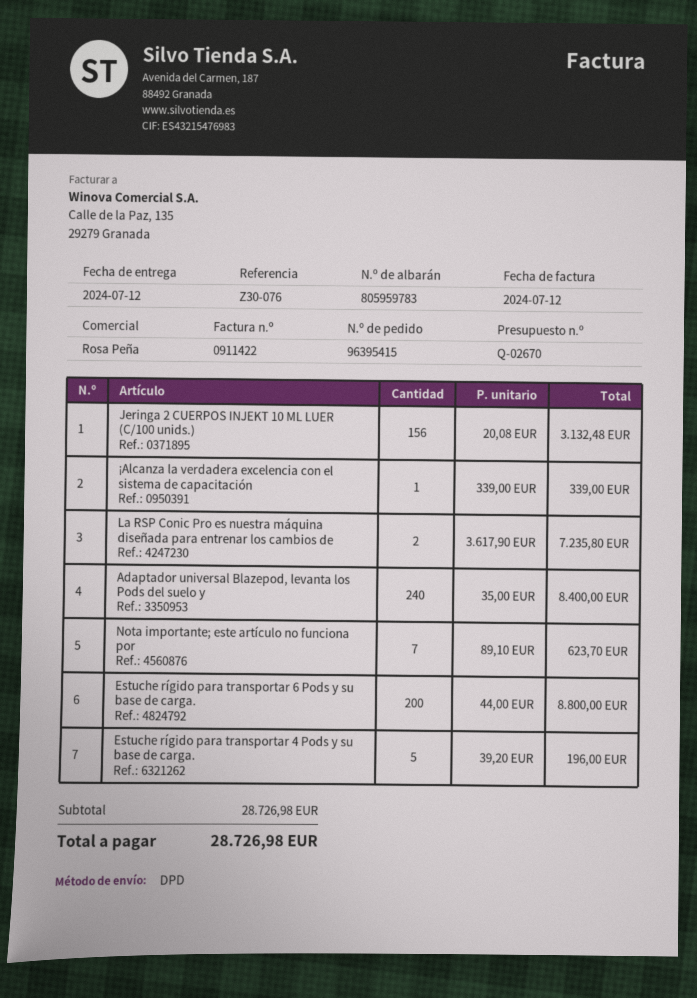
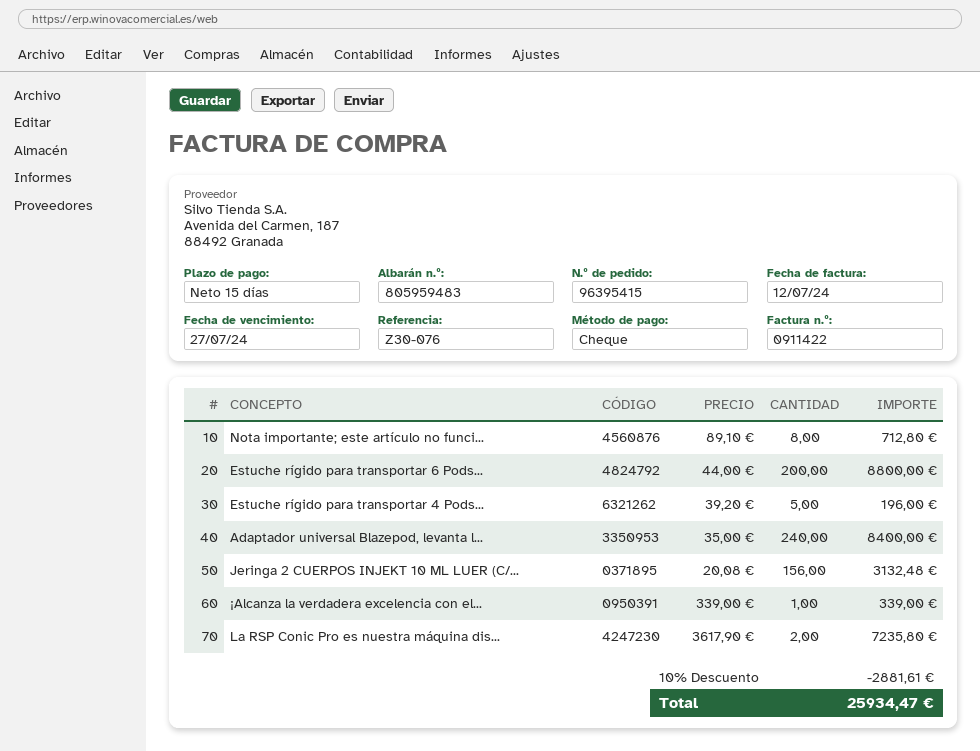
delivery note number: 805959783 -> 805959483
Nota importante; este artículo no funciona por: 7 x 89.10 = 623.70 -> 8 x 89.10 = 712.80
discount: none -> 10% = 2881.61
total: 28726.98 -> 25934.47

